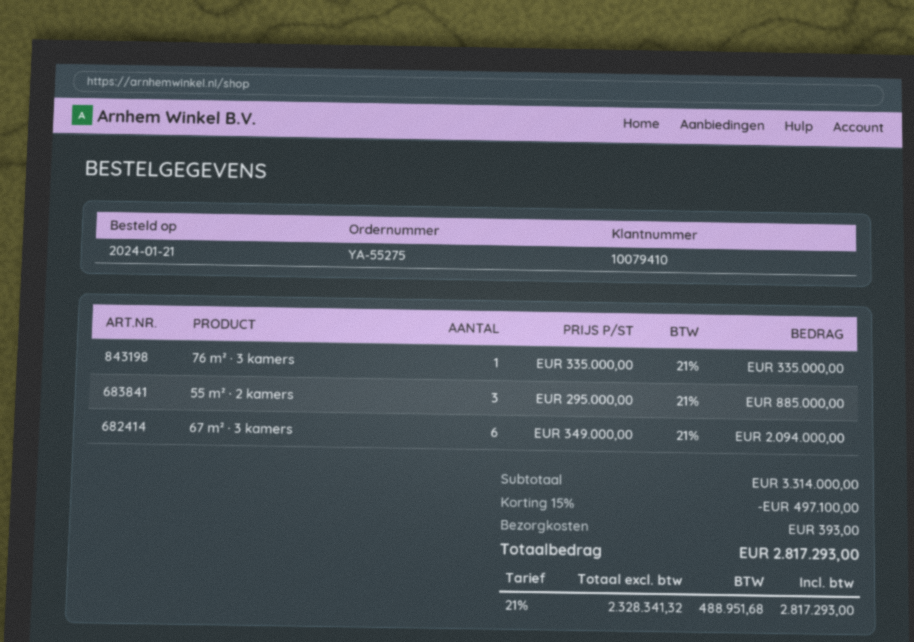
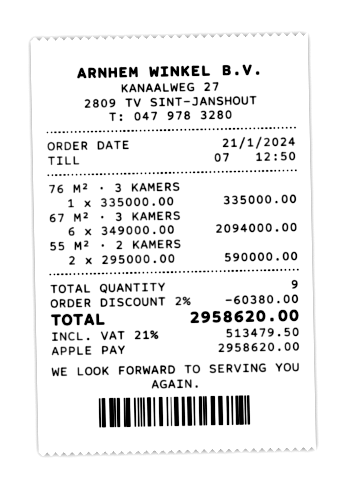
55 m² · 2 kamers: 3 x 295000.00 = 885000.00 -> 2 x 295000.00 = 590000.00
discount: 15% = 497100.00 -> 2% = 60380.00
shipping: 393.00 -> none
tax: 21% = 488951.68 -> 21% = 513479.50
total: 2817293.00 -> 2958620.00

